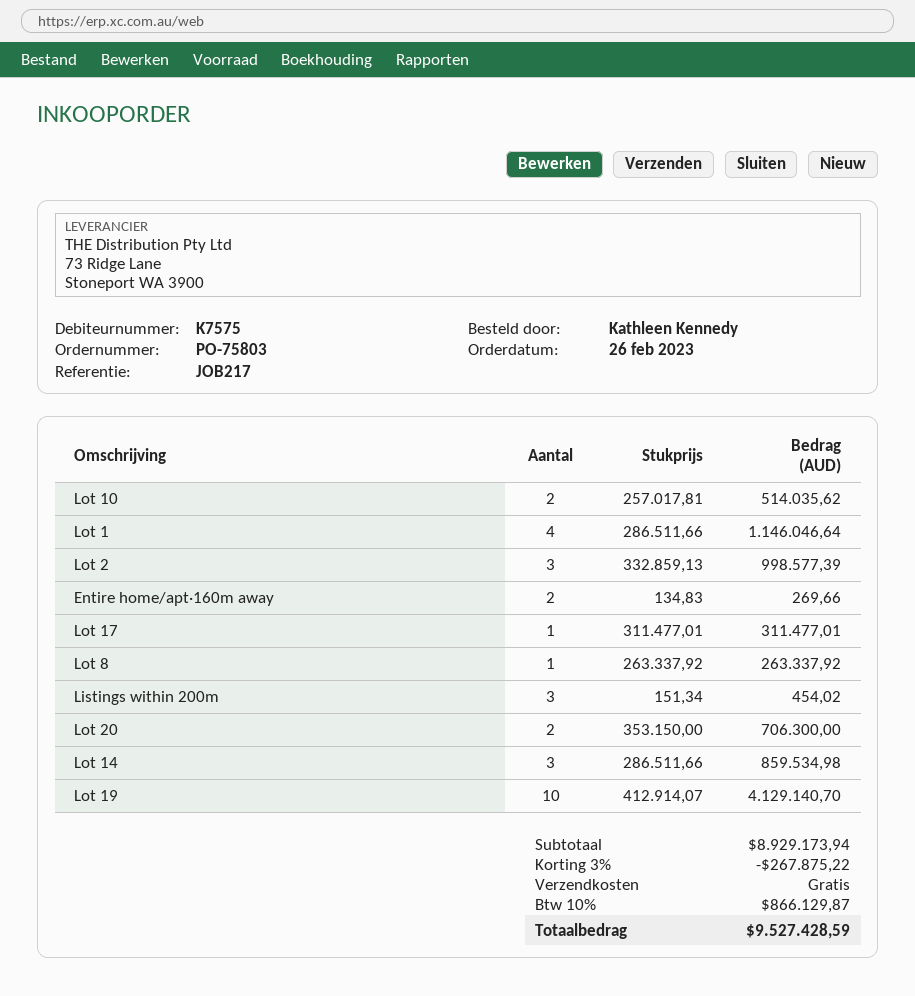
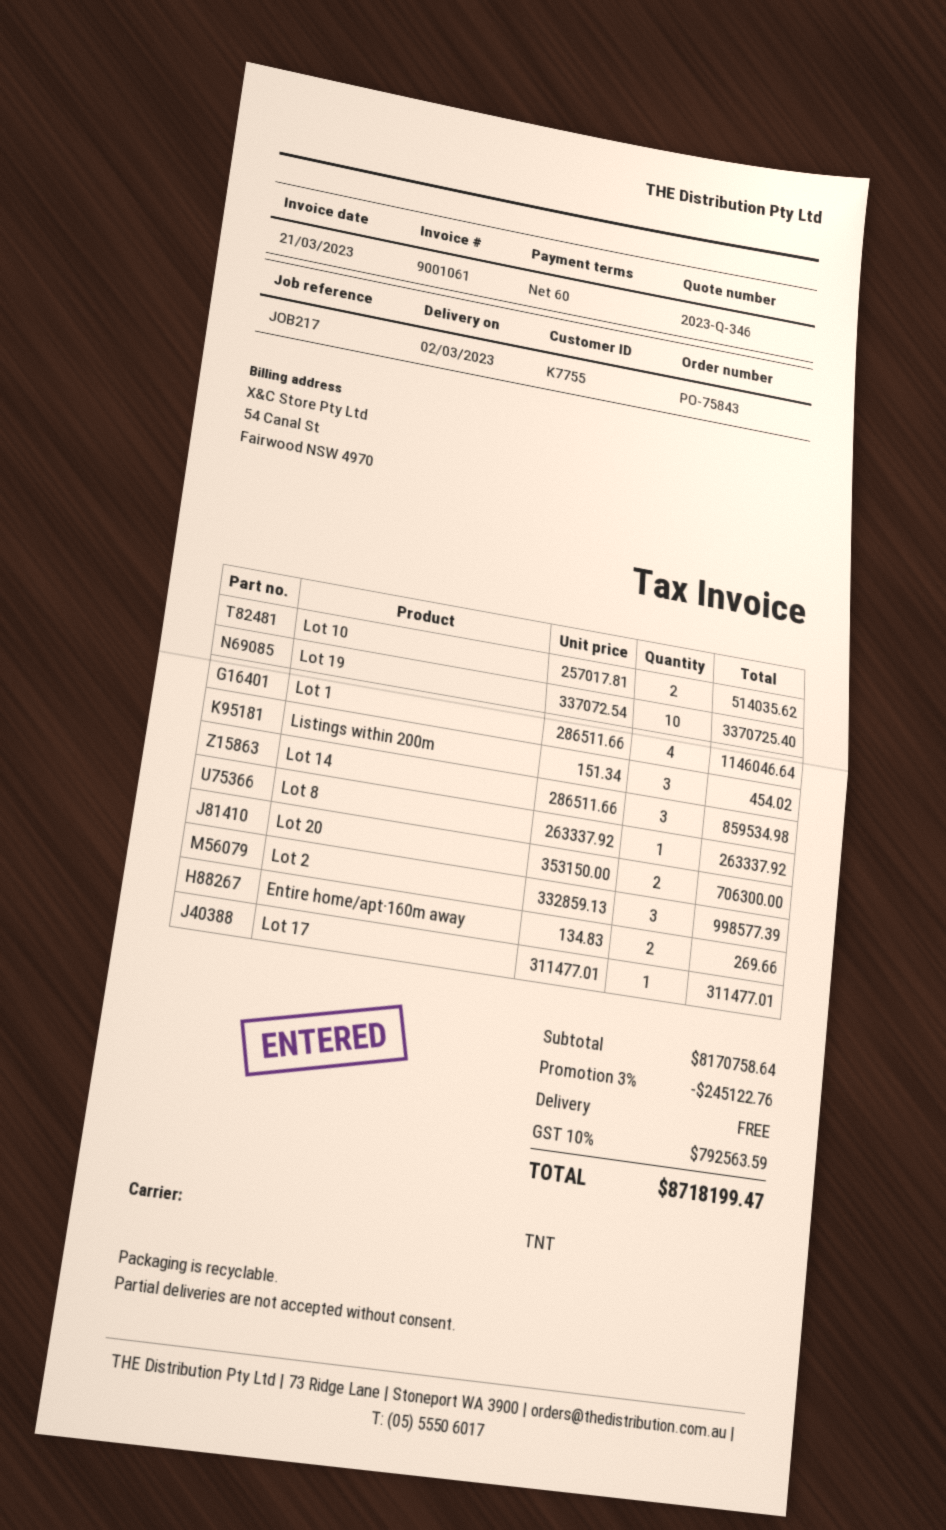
order number: PO-75803 -> PO-75843
customer number: K7575 -> K7755
Lot 19: 10 x 412914.07 = 4129140.70 -> 10 x 337072.54 = 3370725.40
subtotal: 8929173.94 -> 8170758.64
discount: 3% = 267875.22 -> 3% = 245122.76
tax: 10% = 866129.87 -> 10% = 792563.59
total: 9527428.59 -> 8718199.47

